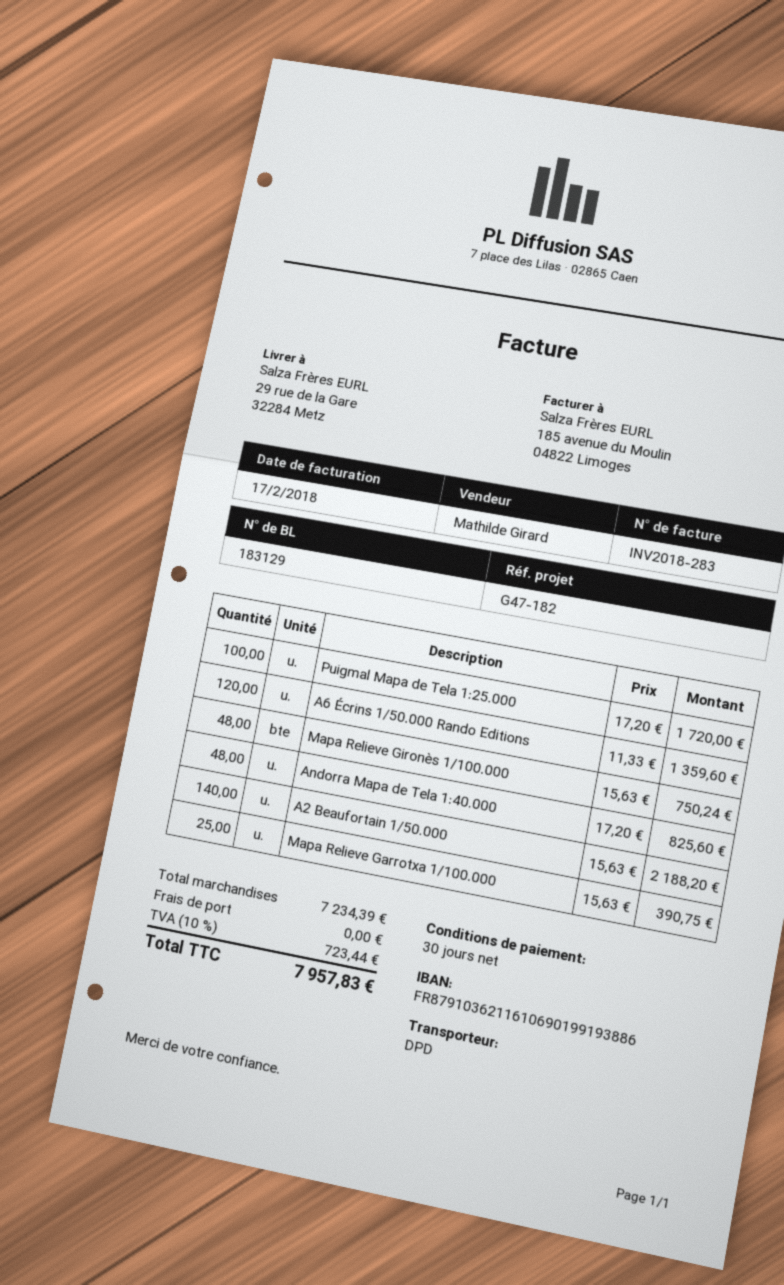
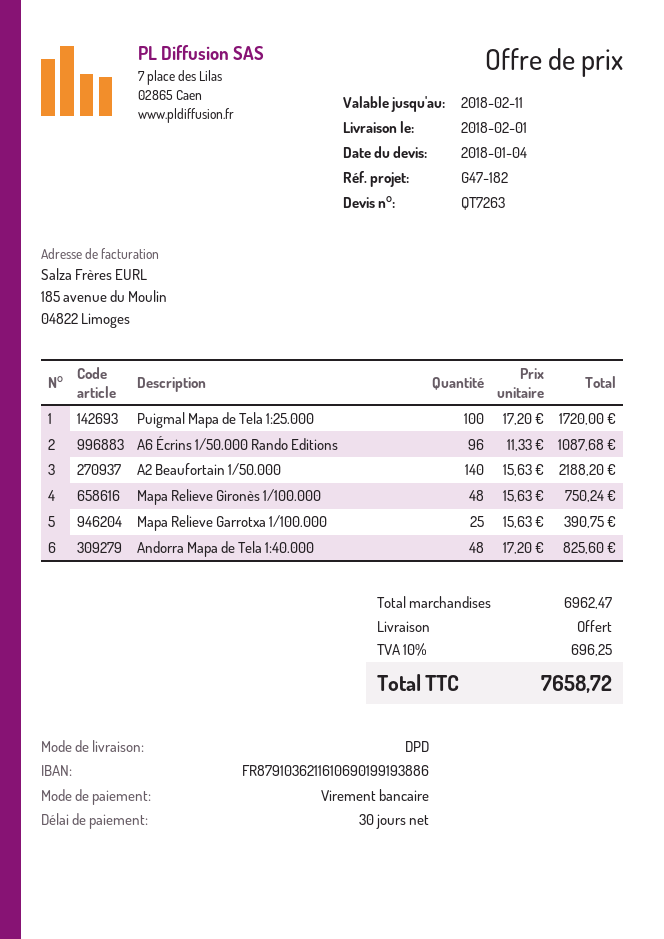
A6 Écrins 1/50.000 Rando Editions: 120 x 11.33 = 1359.60 -> 96 x 11.33 = 1087.68
subtotal: 7234.39 -> 6962.47
tax: 10% = 723.44 -> 10% = 696.25
total: 7957.83 -> 7658.72

